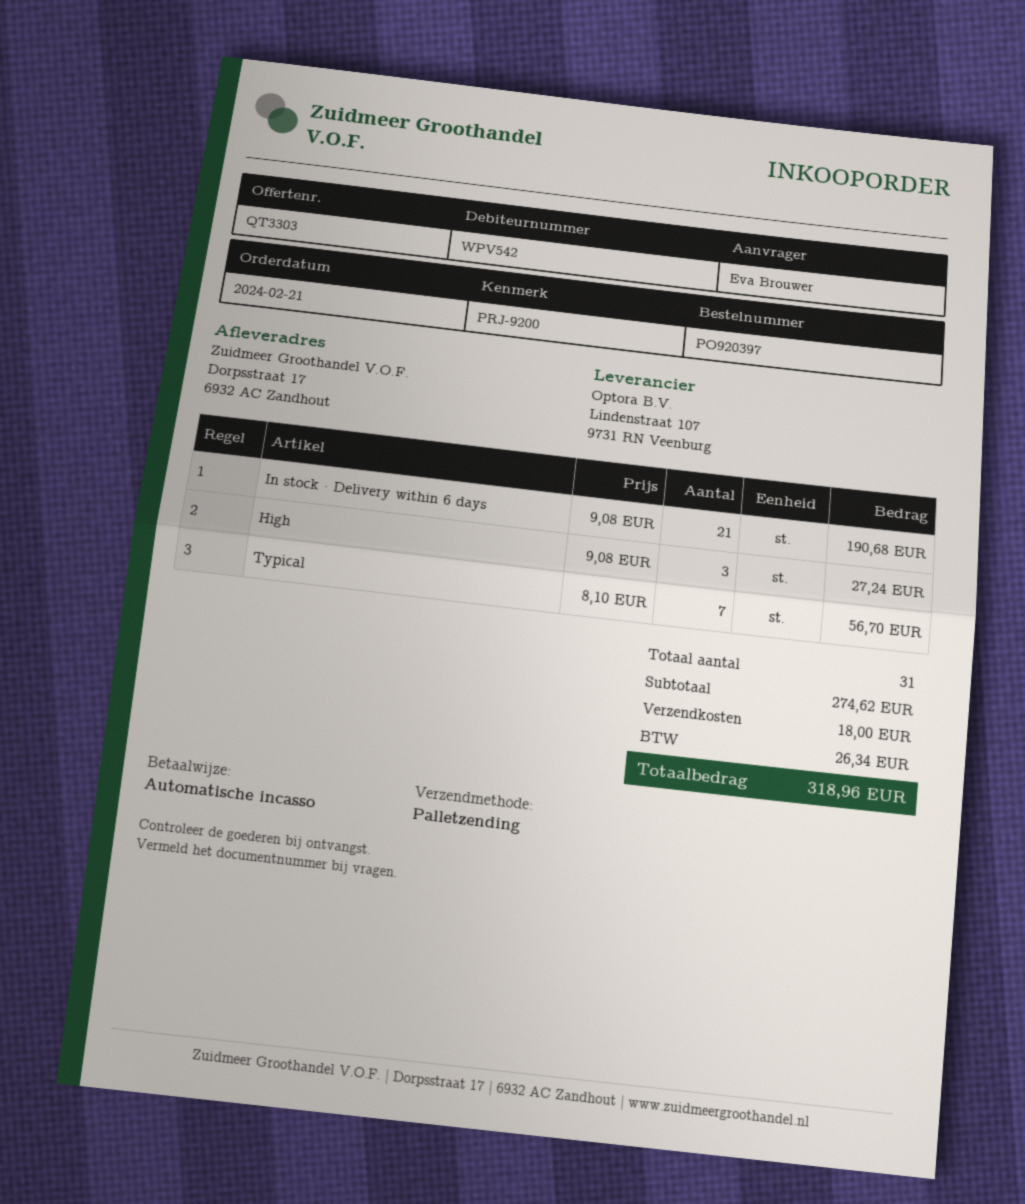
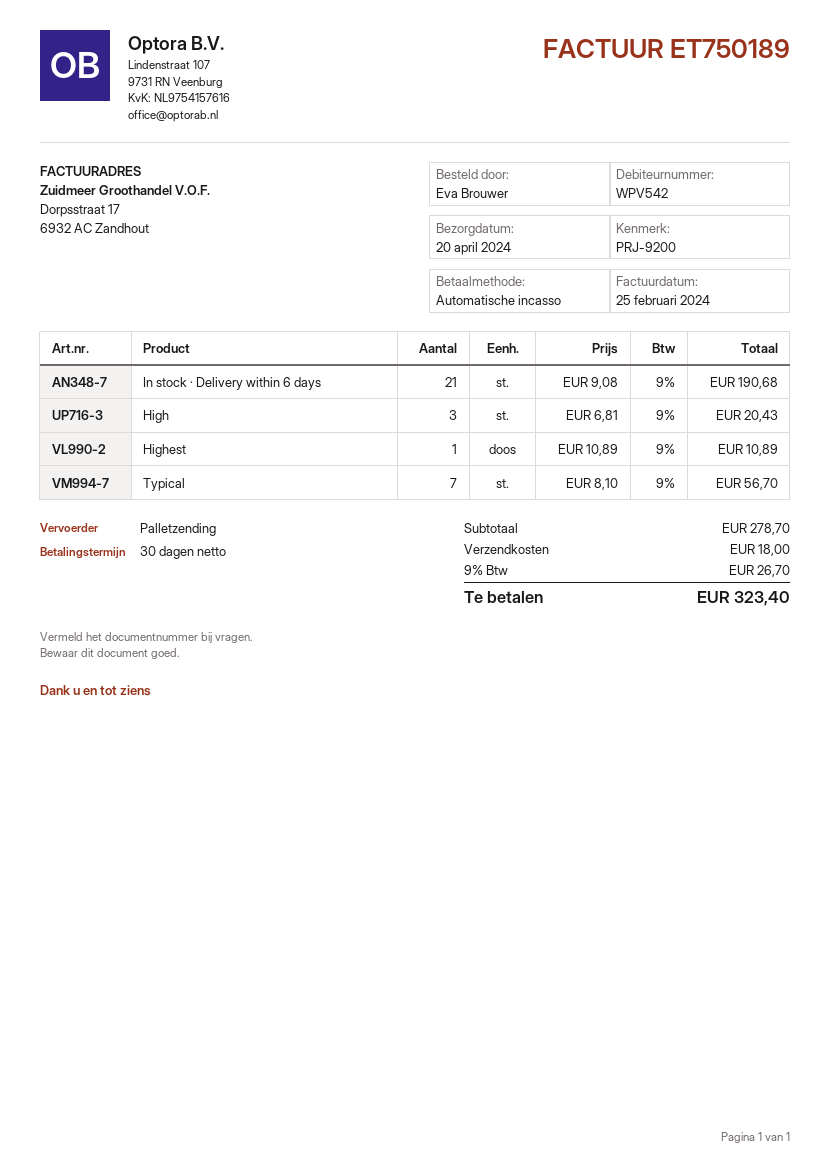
High: 3 x 9.08 = 27.24 -> 3 x 6.81 = 20.43
Highest: none -> 1 x 10.89 = 10.89
subtotal: 274.62 -> 278.70
tax: 26.34 -> 26.70
total: 318.96 -> 323.40

